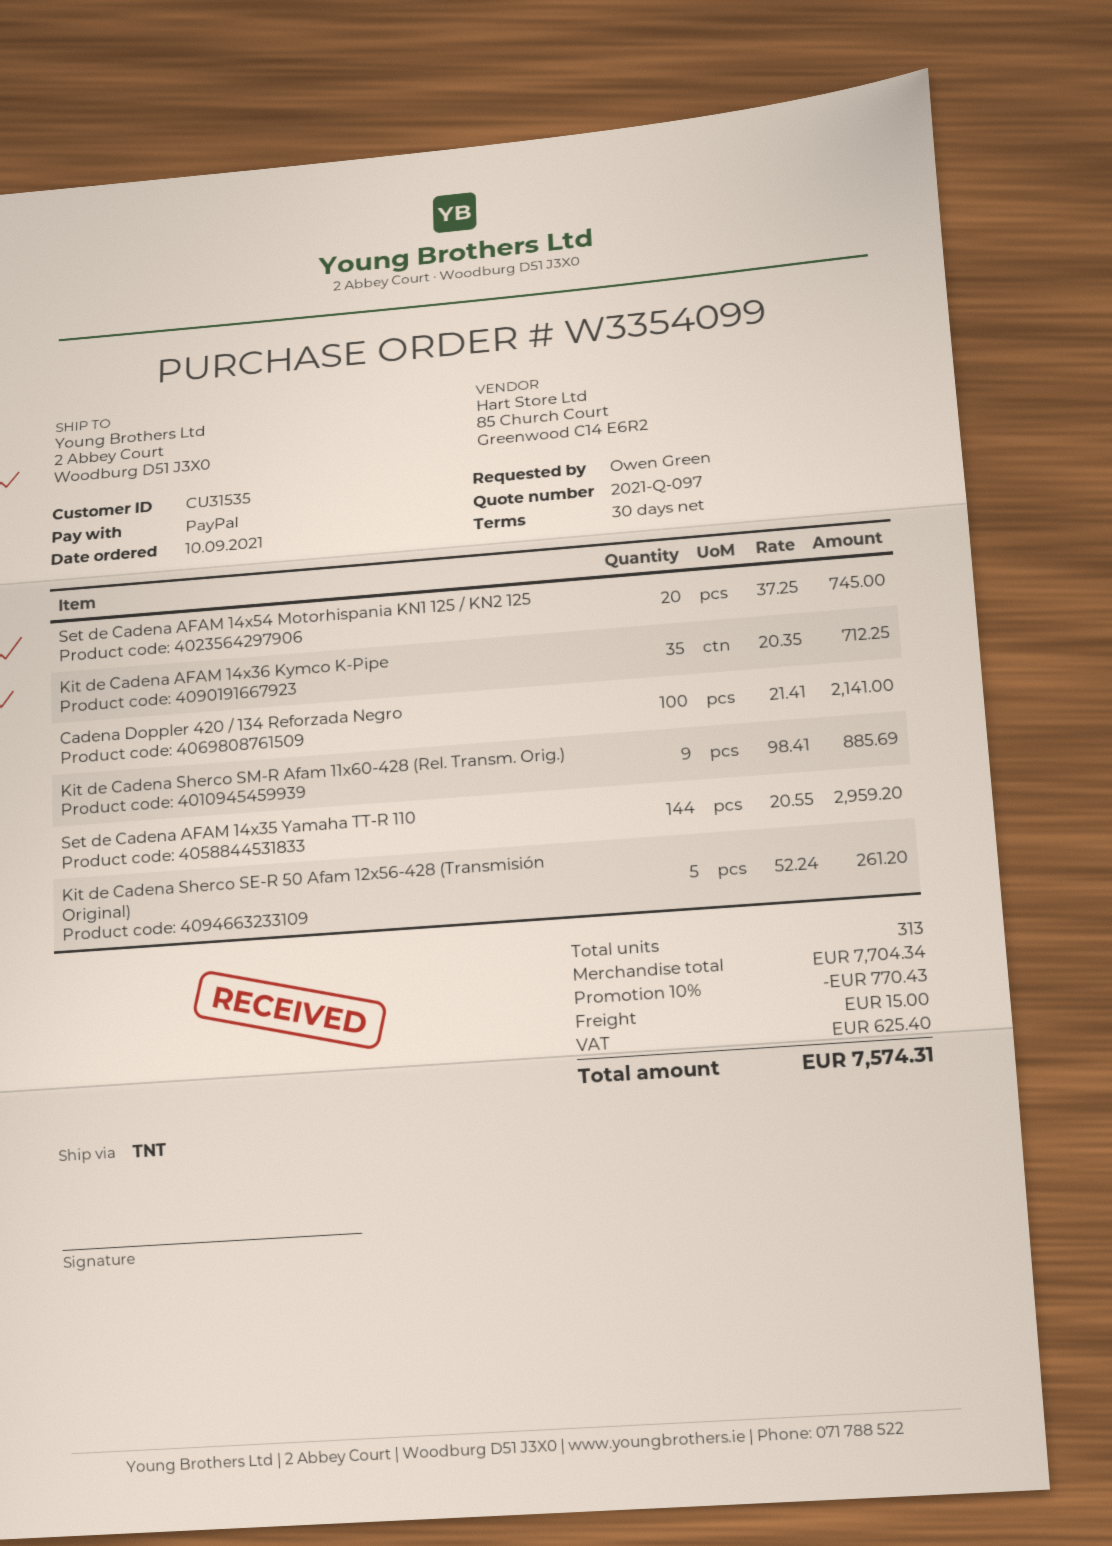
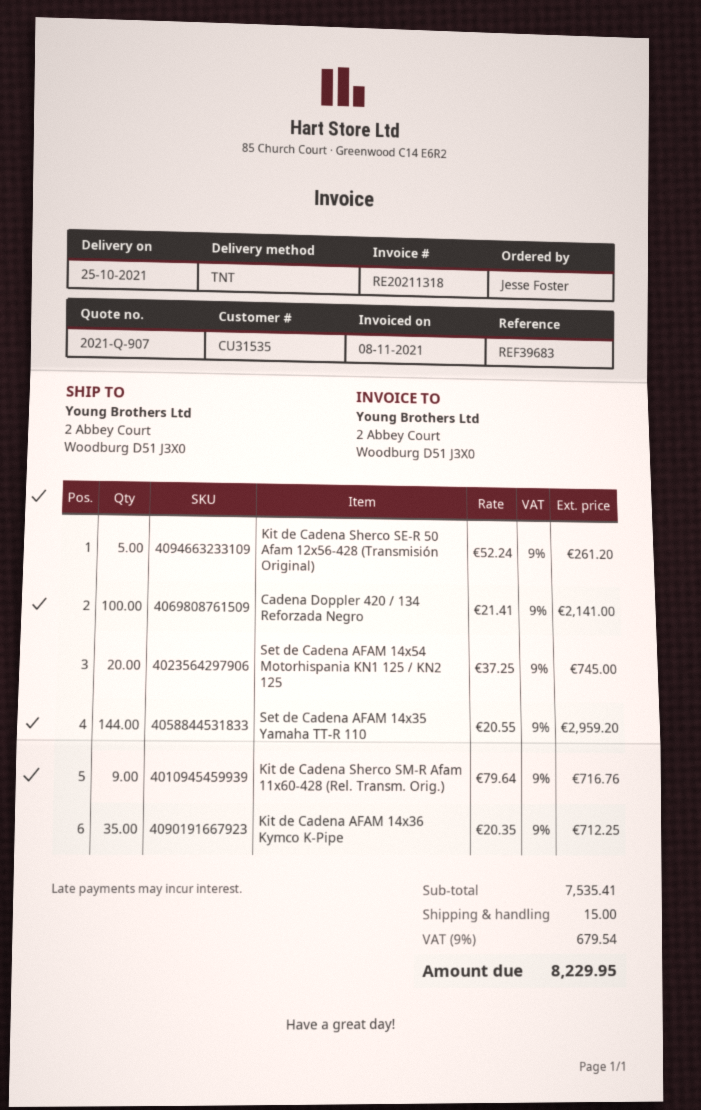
quote number: 2021-Q-097 -> 2021-Q-907
ordered by: Owen Green -> Jesse Foster
Kit de Cadena Sherco SM-R Afam 11x60-428 (Rel. Transm. Orig.): 9 x 98.41 = 885.69 -> 9 x 79.64 = 716.76
subtotal: 7704.34 -> 7535.41
discount: 10% = 770.43 -> none
tax: 625.40 -> 679.54
total: 7574.31 -> 8229.95

